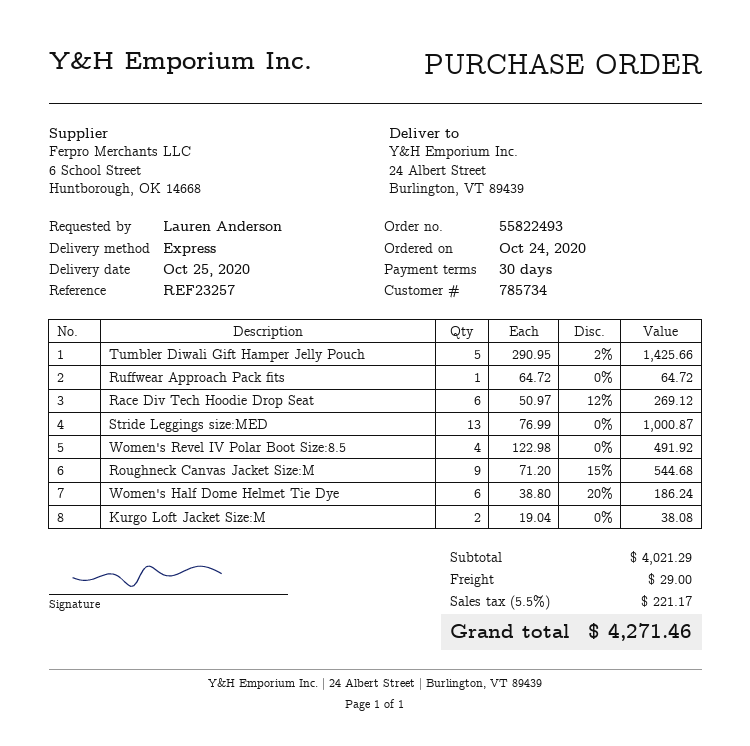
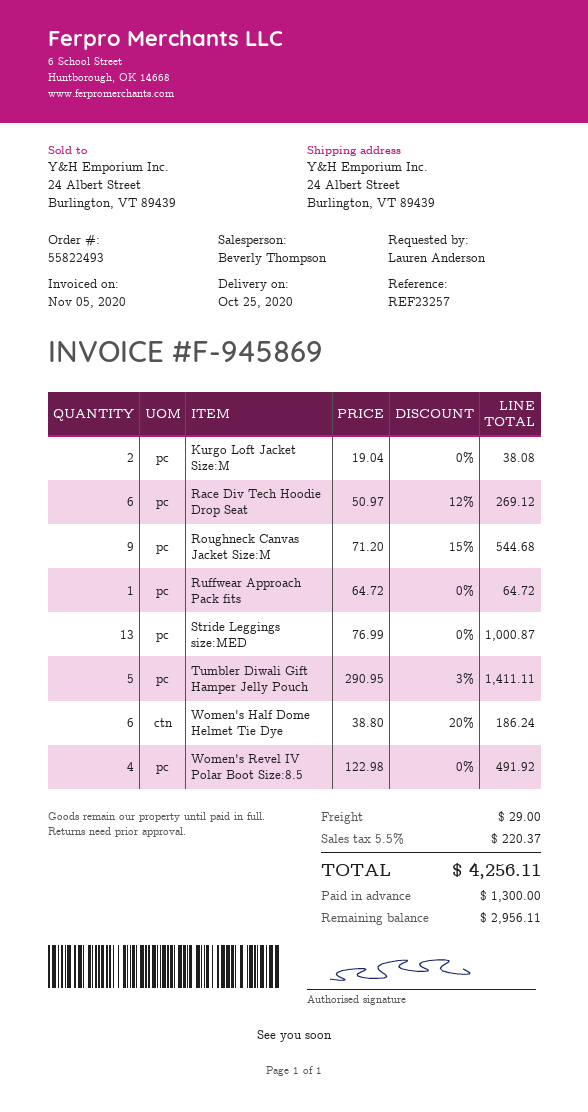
Tumbler Diwali Gift Hamper Jelly Pouch: 5 x 290.95 - 2% = 1425.66 -> 5 x 290.95 - 3% = 1411.11
tax: 5.5% = 221.17 -> 5.5% = 220.37
total: 4271.46 -> 4256.11

